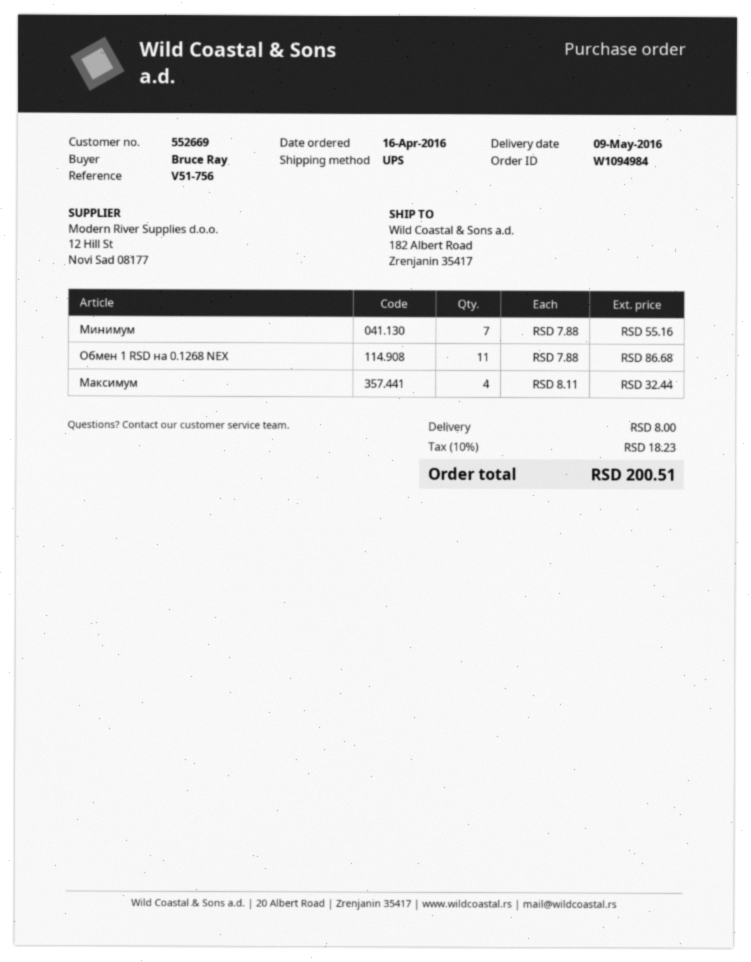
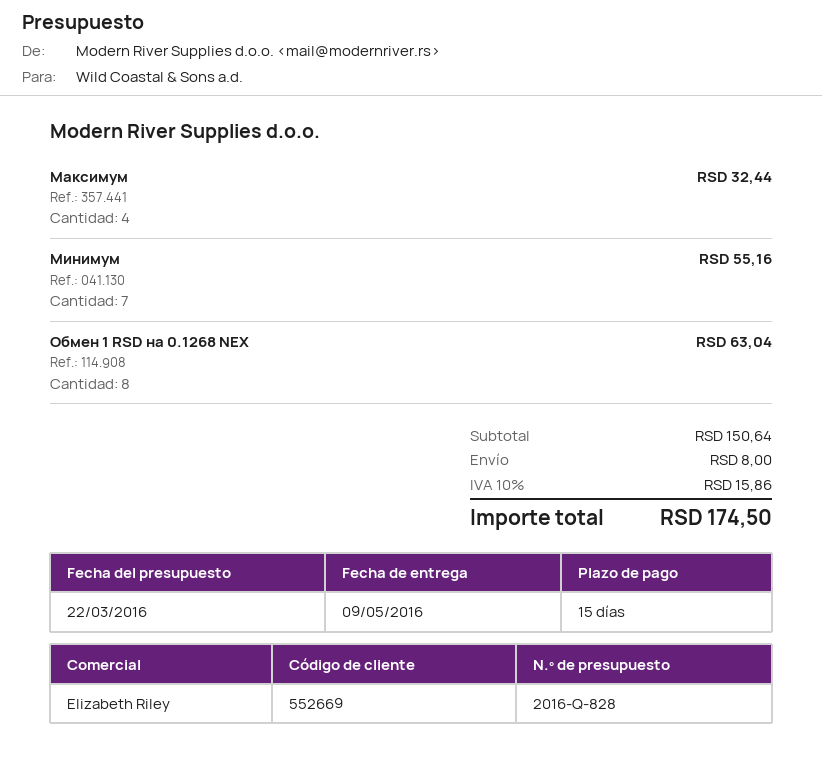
Обмен 1 RSD на 0.1268 NEX: 11 for 86.68 -> 8 for 63.04
tax: 10% = 18.23 -> 10% = 15.86
total: 200.51 -> 174.50

